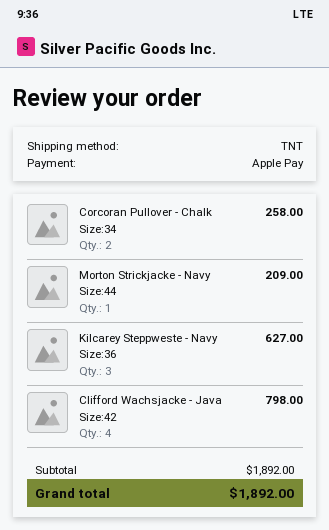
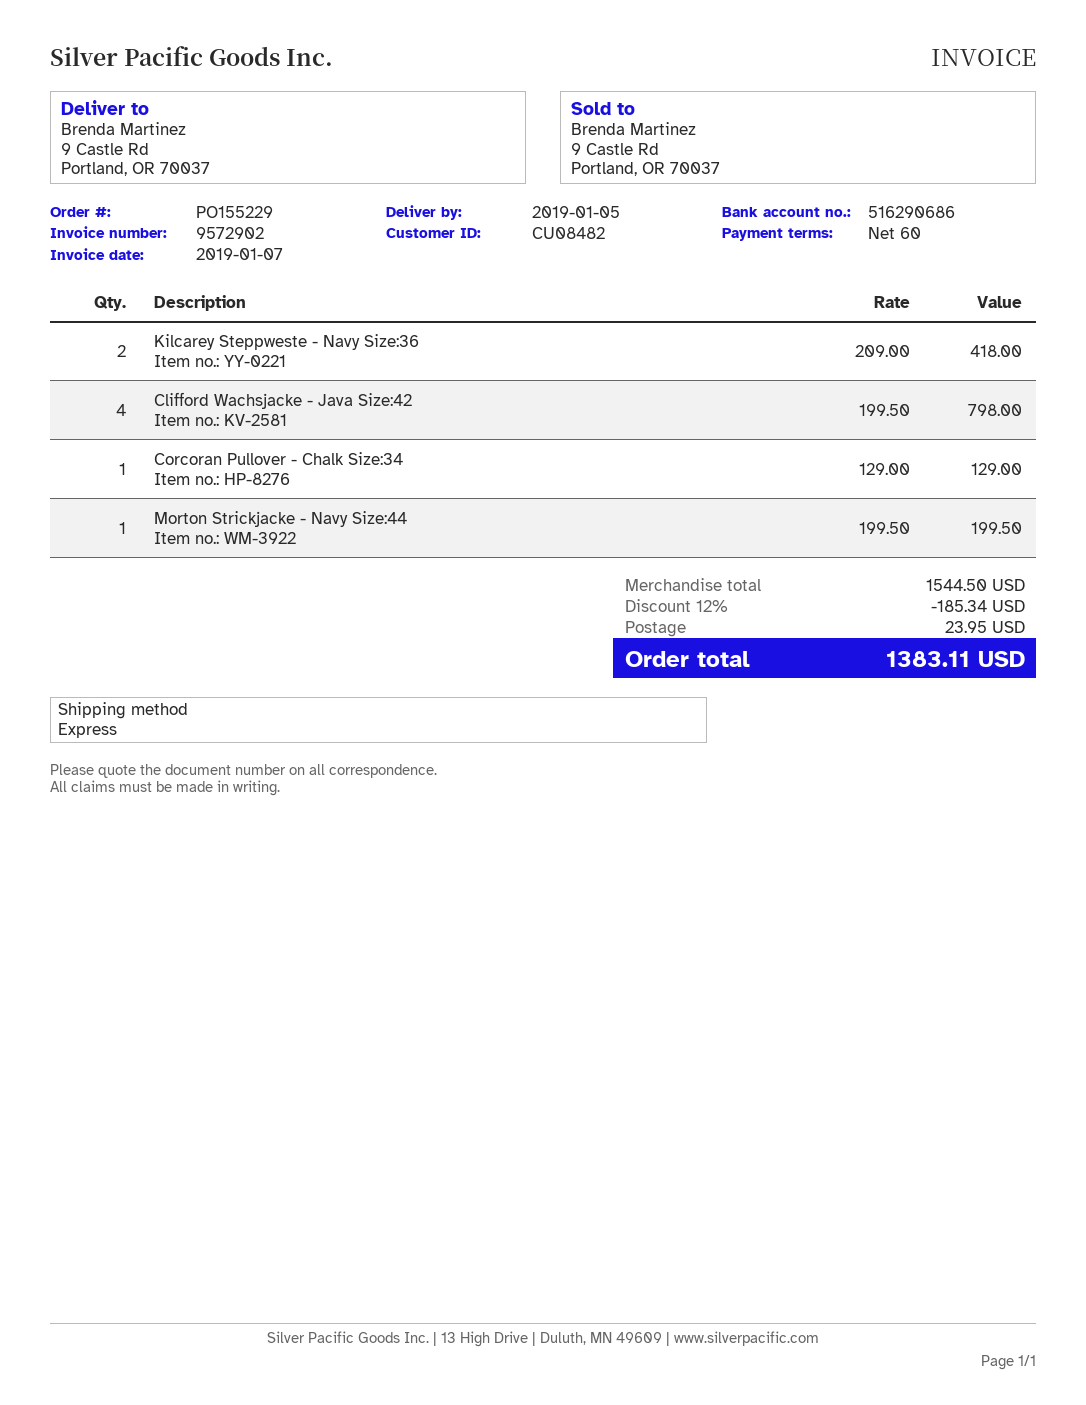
shipping method: TNT -> express
Corcoran Pullover - Chalk Size:34: 2 for 258.00 -> 1 for 129.00
Morton Strickjacke - Navy Size:44: 1 for 209.00 -> 1 for 199.50
Kilcarey Steppweste - Navy Size:36: 3 for 627.00 -> 2 for 418.00
subtotal: 1892.00 -> 1544.50
discount: none -> 12% = 185.34
shipping: none -> 23.95
total: 1892.00 -> 1383.11

